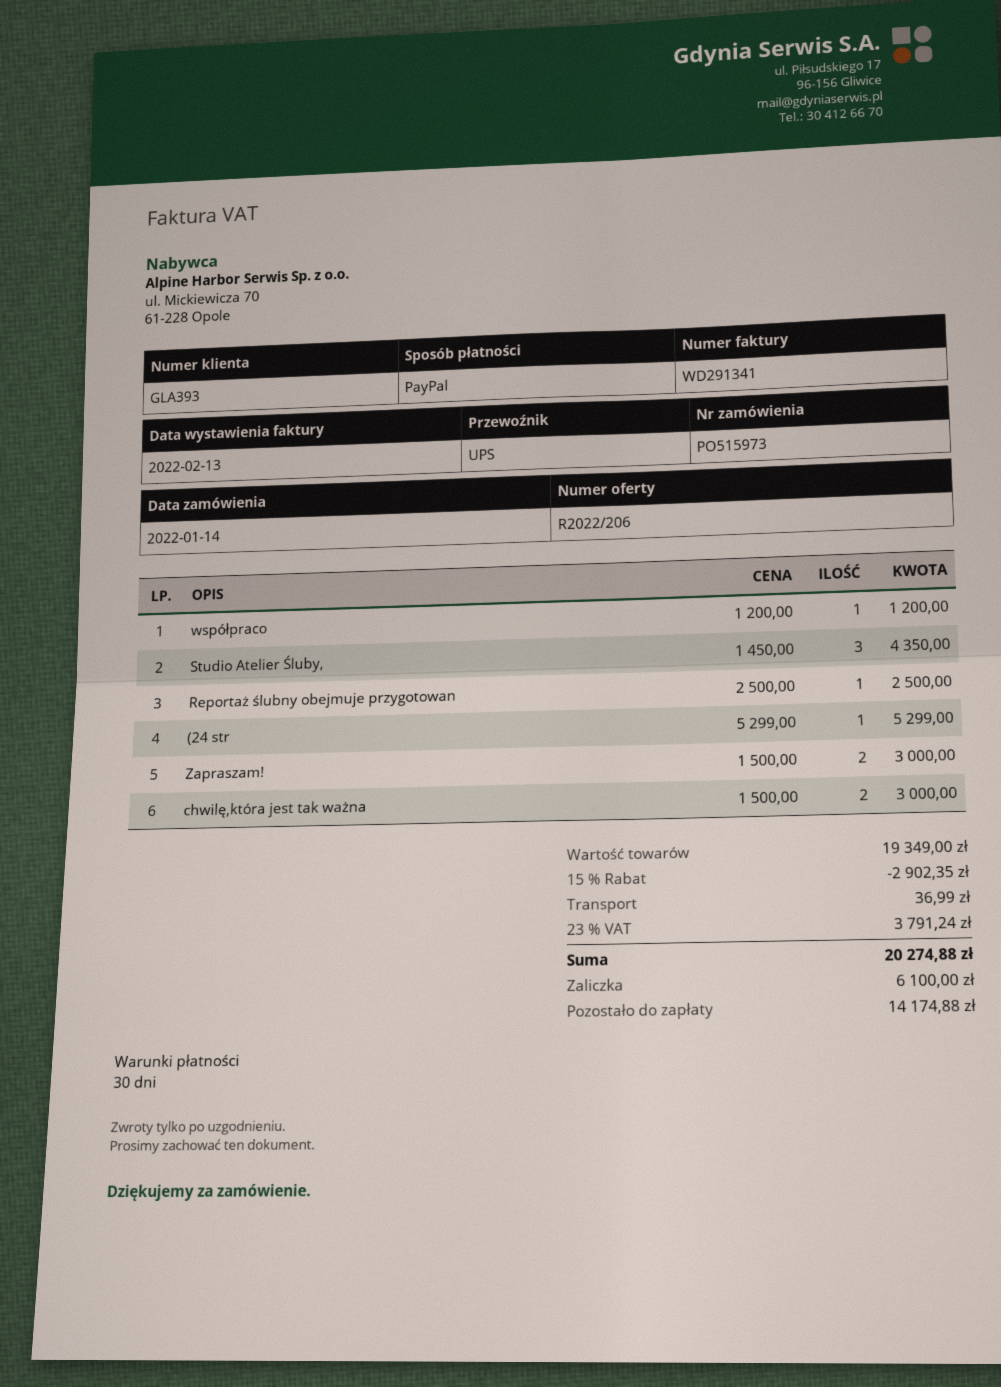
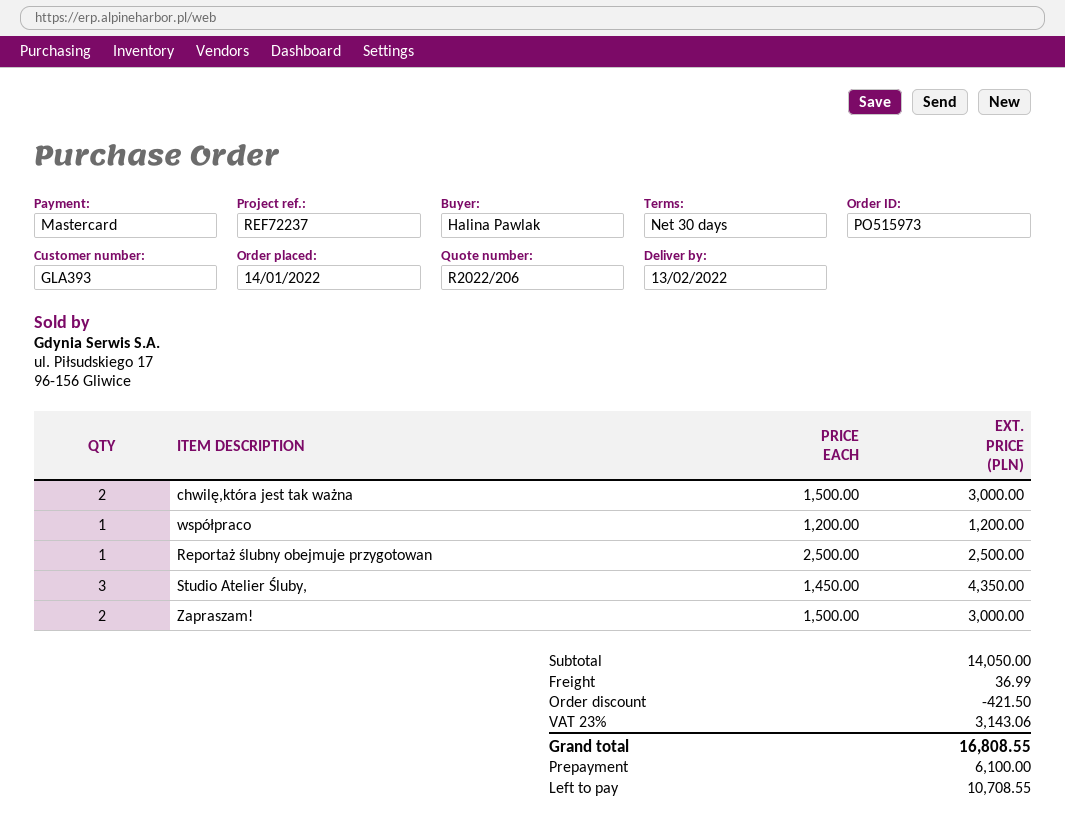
payment method: PayPal -> Mastercard
(24 str: 1 x 5299.00 = 5299.00 -> none
subtotal: 19349.00 -> 14050.00
discount: 2902.35 -> 421.50
tax: 23% = 3791.24 -> 23% = 3143.06
total: 20274.88 -> 16808.55
balance: 14174.88 -> 10708.55

